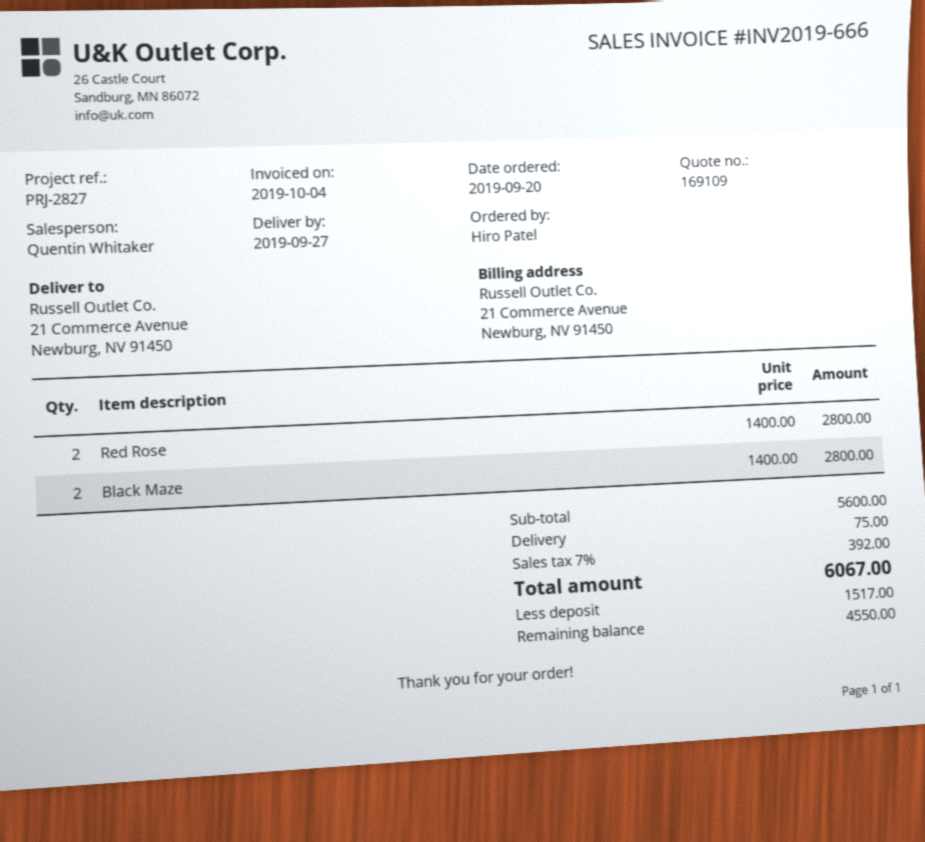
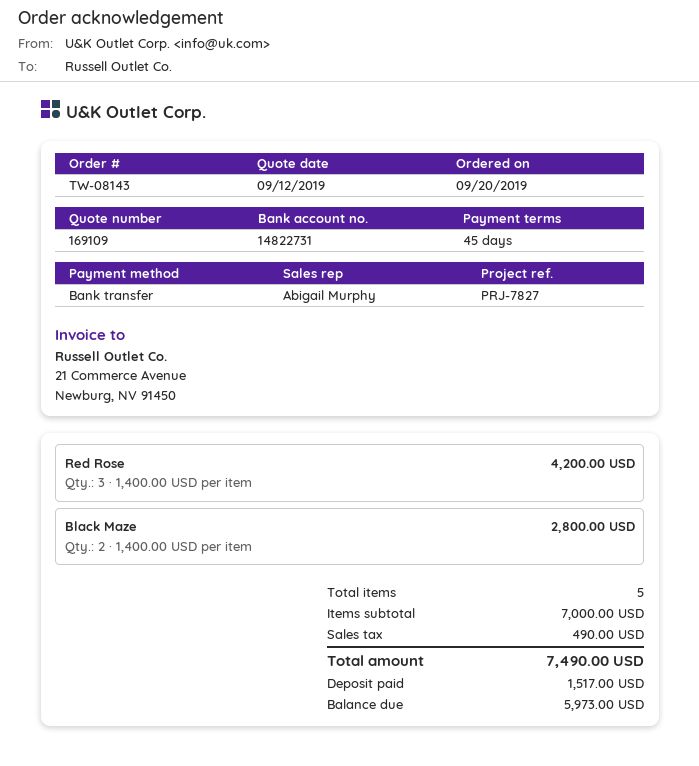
reference: PRJ-2827 -> PRJ-7827
sales rep: Quentin Whitaker -> Abigail Murphy
Red Rose: 2 x 1400.00 = 2800.00 -> 3 x 1400.00 = 4200.00
subtotal: 5600.00 -> 7000.00
shipping: 75.00 -> none
tax: 392.00 -> 490.00
total: 6067.00 -> 7490.00
balance: 4550.00 -> 5973.00

